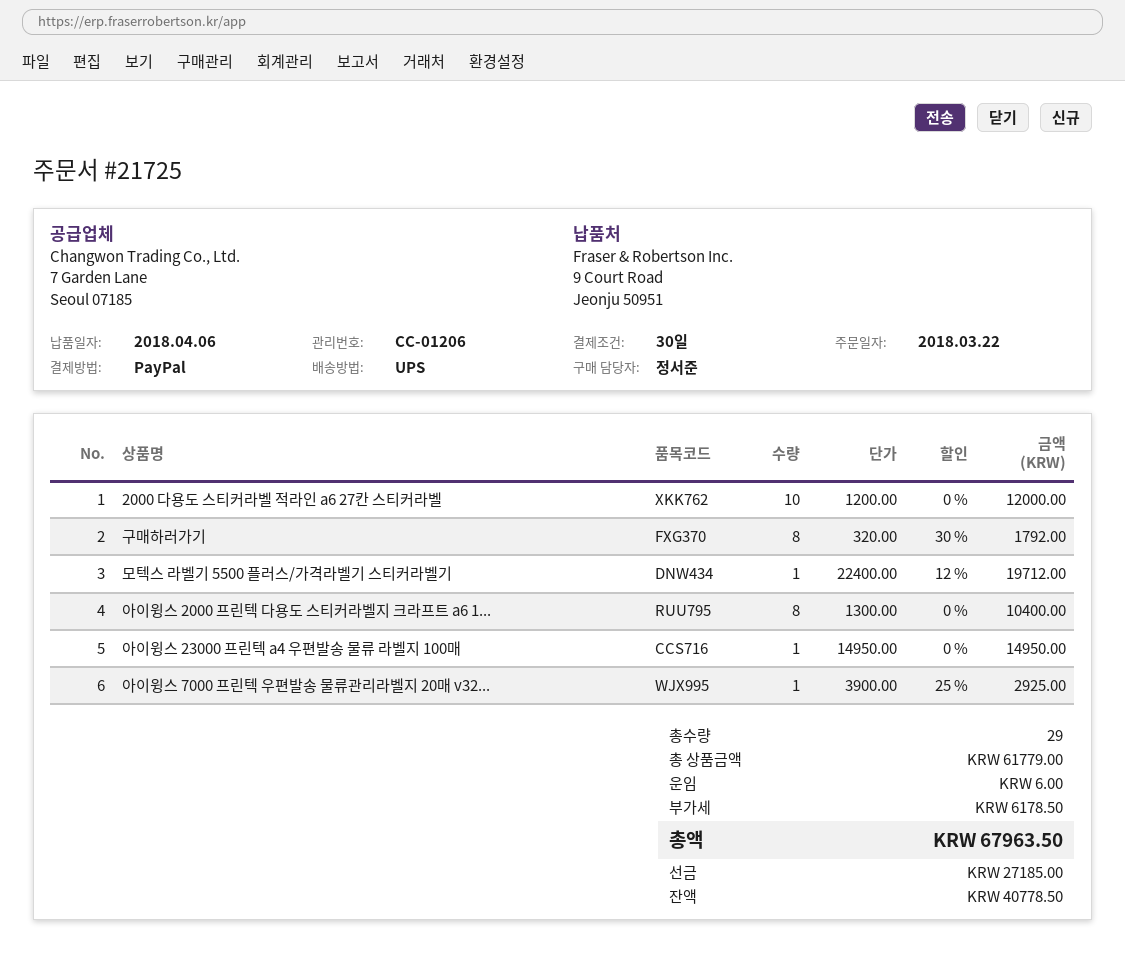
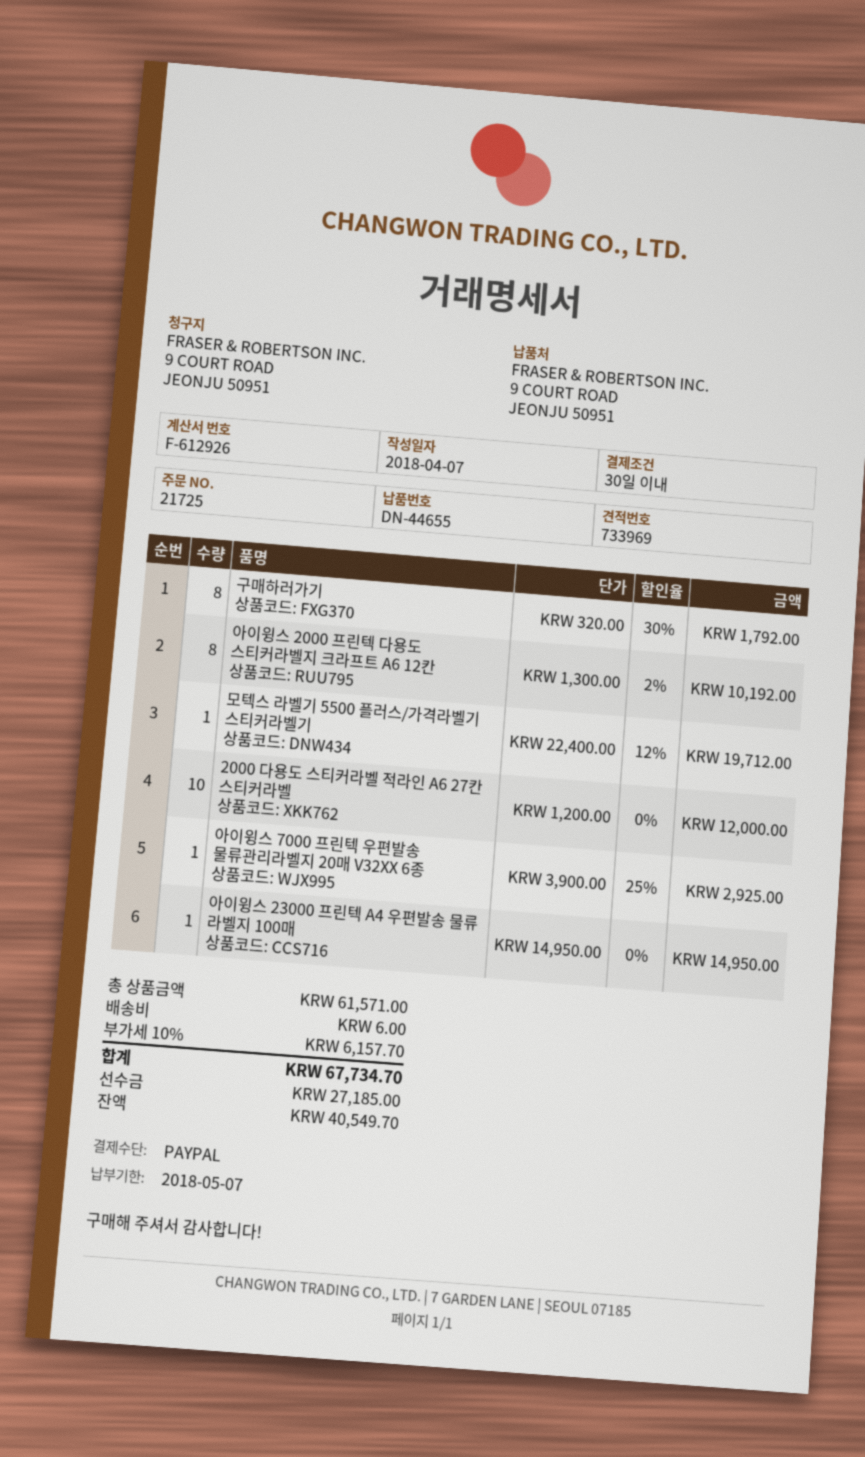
아이윙스 2000 프린텍 다용도 스티커라벨지 크라프트 a6 1...: 8 x 1300.00 = 10400.00 -> 8 x 1300.00 - 2% = 10192.00
subtotal: 61779.00 -> 61571.00
tax: 6178.50 -> 6157.70
total: 67963.50 -> 67734.70
balance: 40778.50 -> 40549.70

